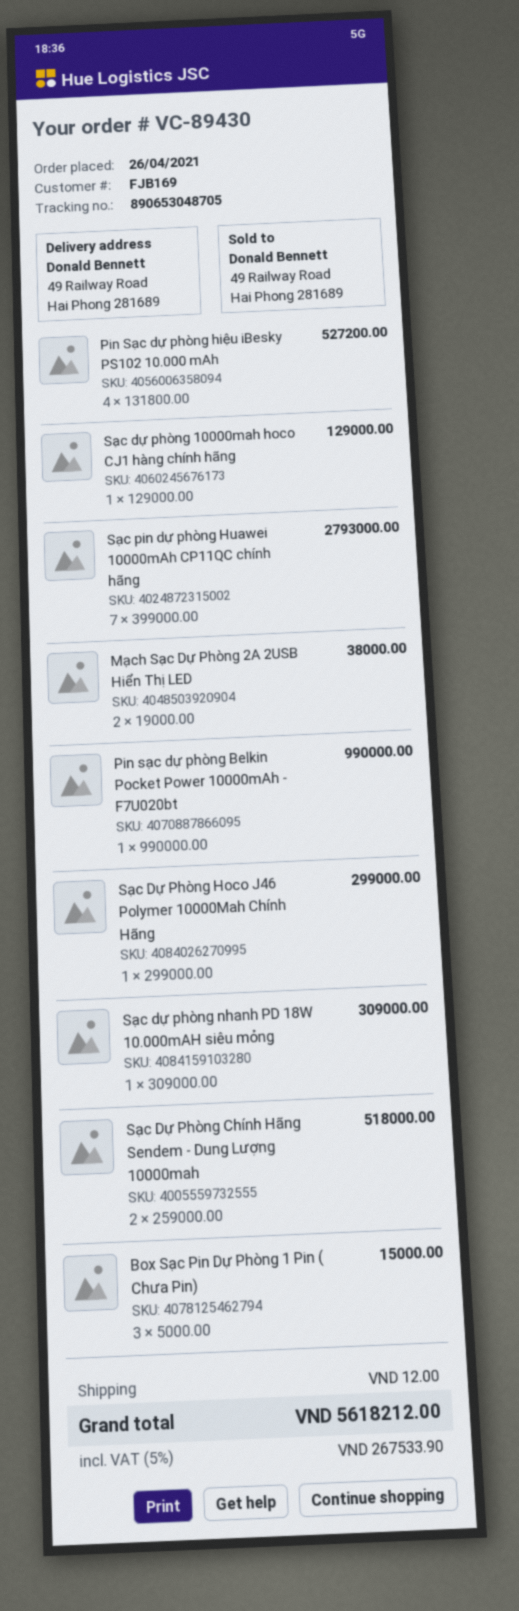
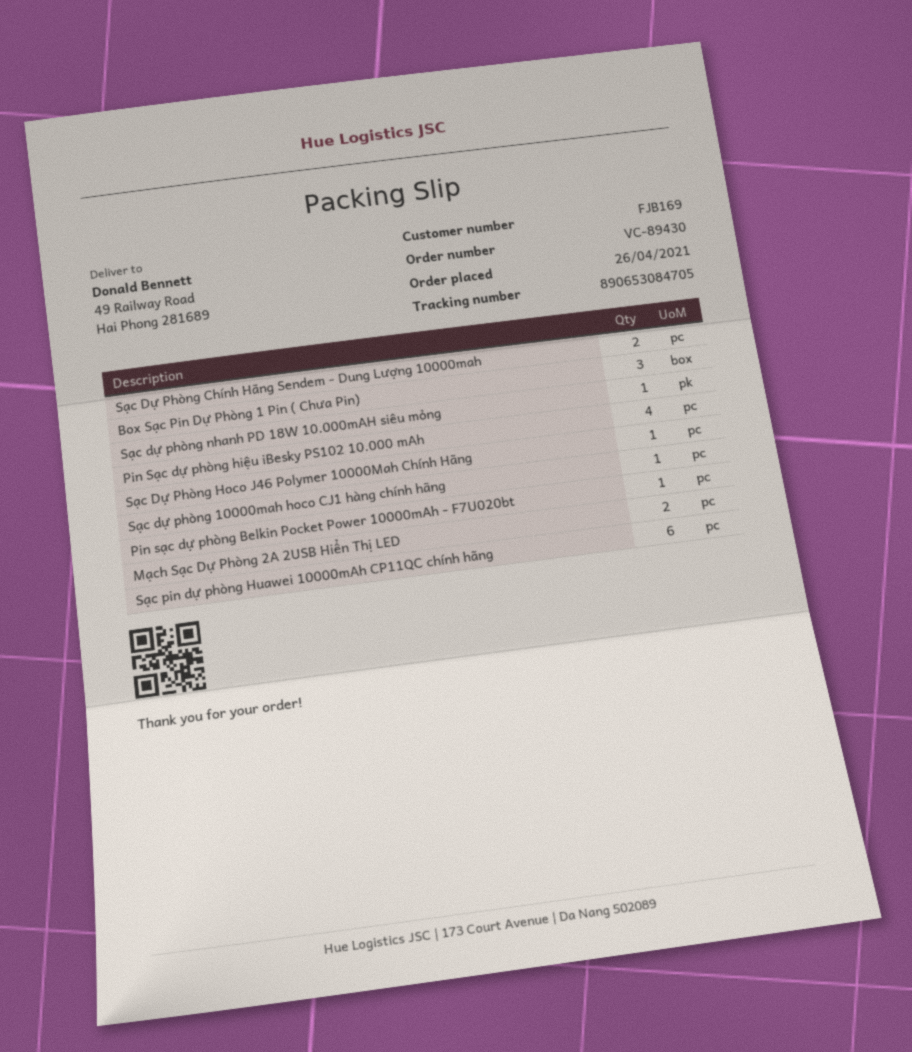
tracking number: 890653048705 -> 890653084705
Sạc pin dự phòng Huawei 10000mAh CP11QC chính hãng: 7 -> 6

